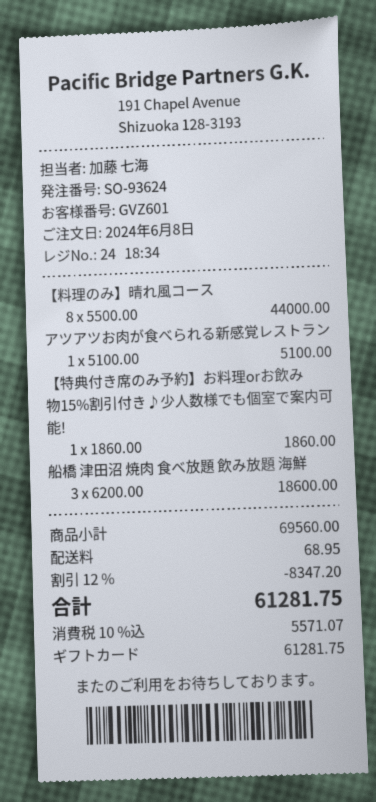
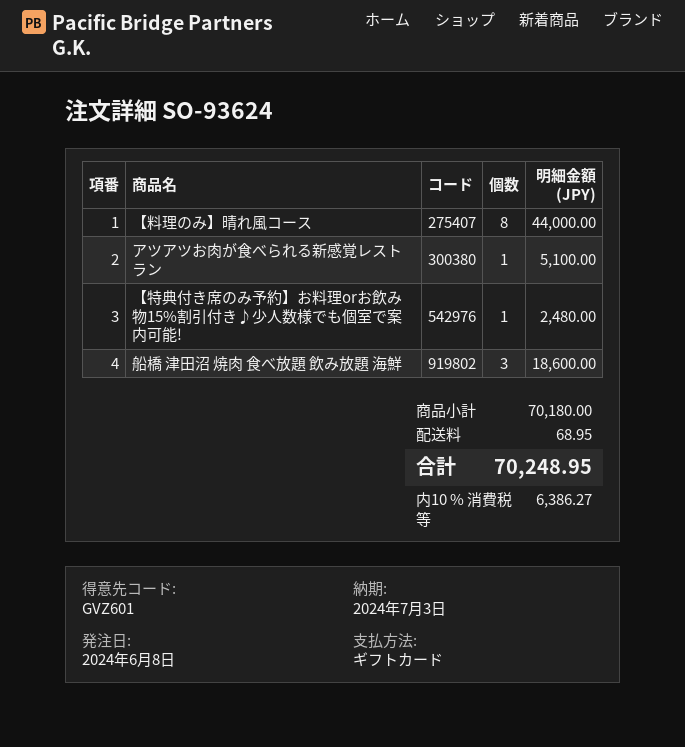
【特典付き席のみ予約】お料理orお飲み物15%割引付き♪少人数様でも個室で案内可能!: 1 for 1860.00 -> 1 for 2480.00
subtotal: 69560.00 -> 70180.00
discount: 12% = 8347.20 -> none
tax: 10% = 5571.07 -> 10% = 6386.27
total: 61281.75 -> 70248.95

